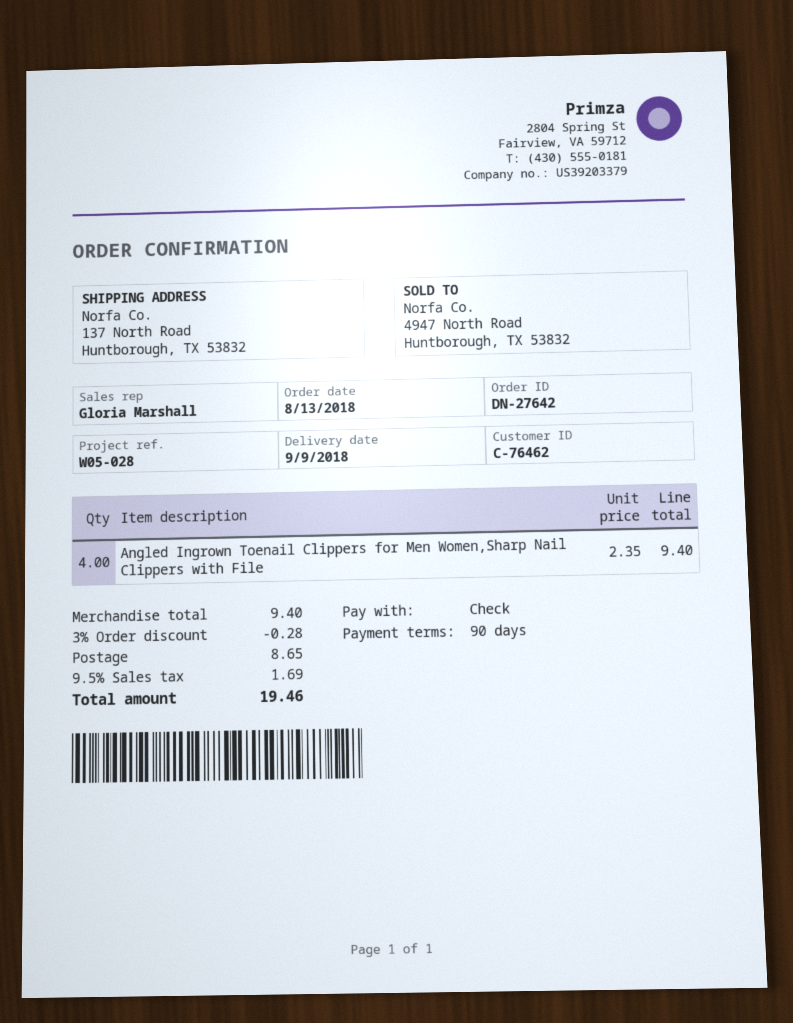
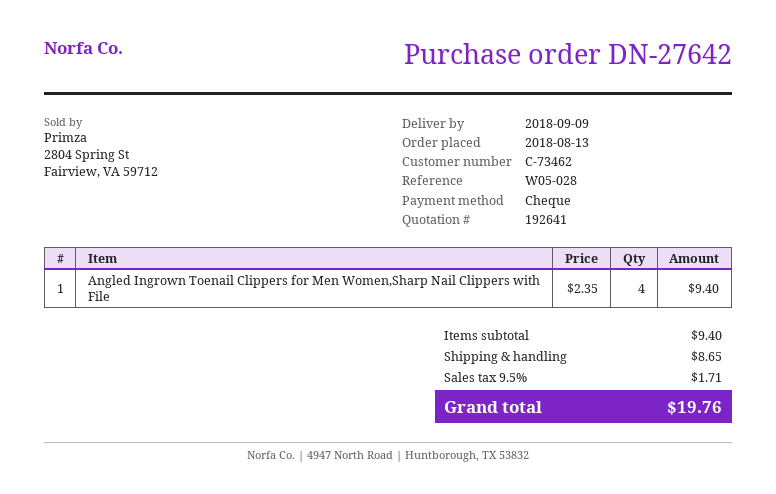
customer number: C-76462 -> C-73462
discount: 3% = 0.28 -> none
tax: 9.5% = 1.69 -> 9.5% = 1.71
total: 19.46 -> 19.76

